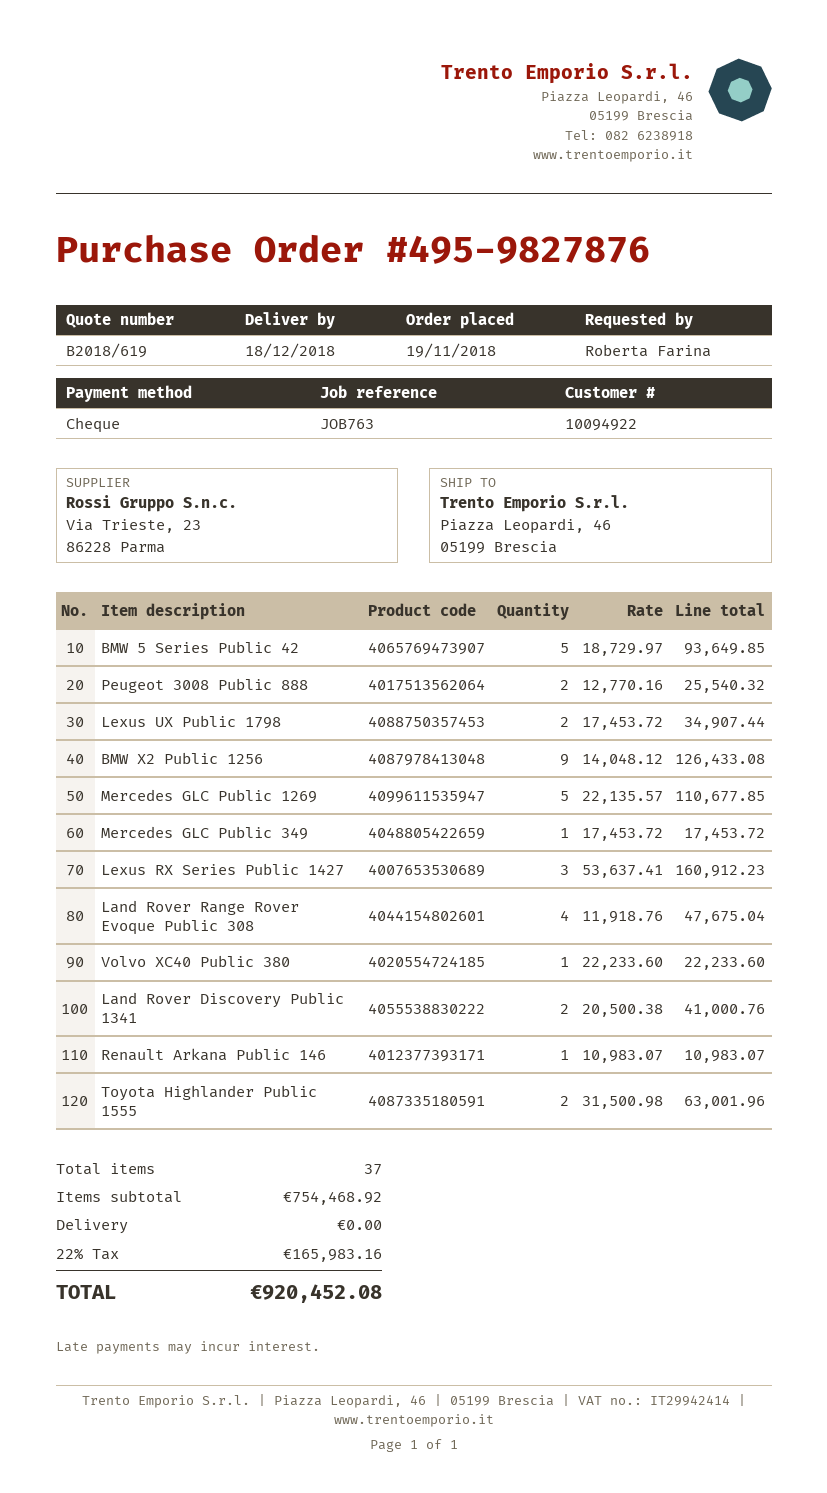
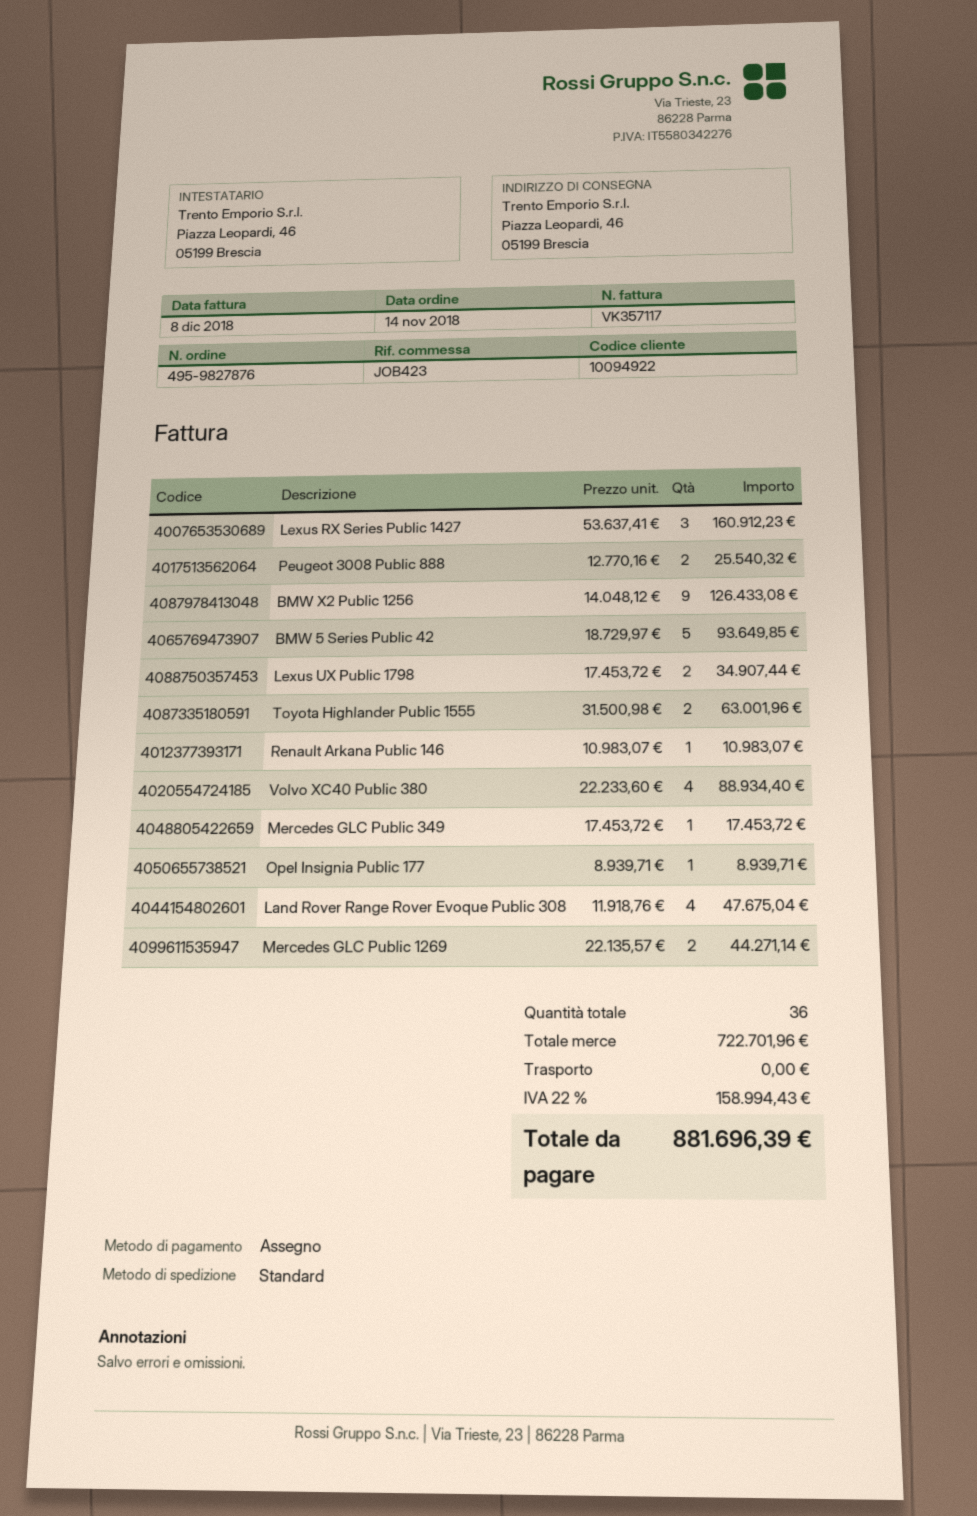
order date: 2018-11-19 -> 2018-11-14
reference: JOB763 -> JOB423
Mercedes GLC Public 1269: 5 x 22135.57 = 110677.85 -> 2 x 22135.57 = 44271.14
Volvo XC40 Public 380: 1 x 22233.60 = 22233.60 -> 4 x 22233.60 = 88934.40
Land Rover Discovery Public 1341: 2 x 20500.38 = 41000.76 -> none
Opel Insignia Public 177: none -> 1 x 8939.71 = 8939.71
total quantity: 37 -> 36
subtotal: 754468.92 -> 722701.96
tax: 22% = 165983.16 -> 22% = 158994.43
total: 920452.08 -> 881696.39

